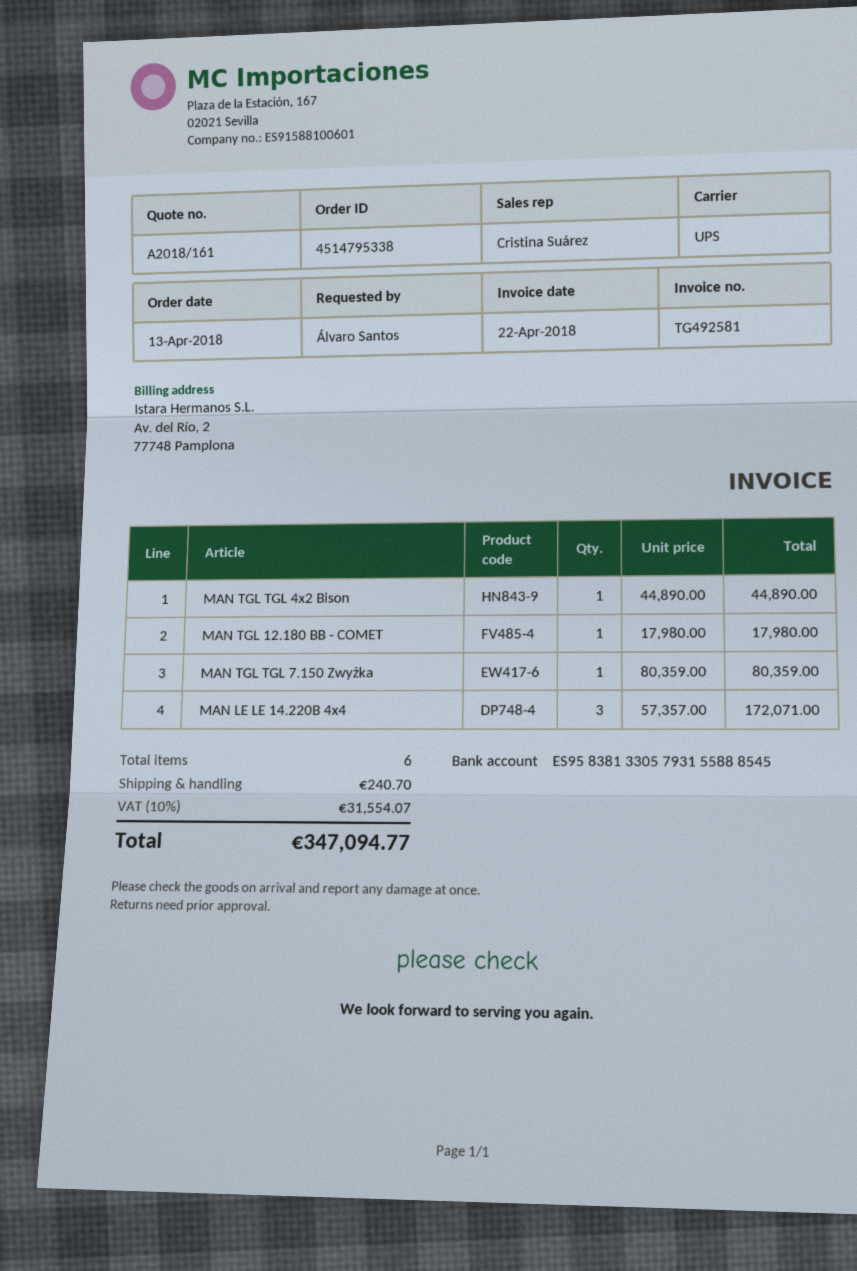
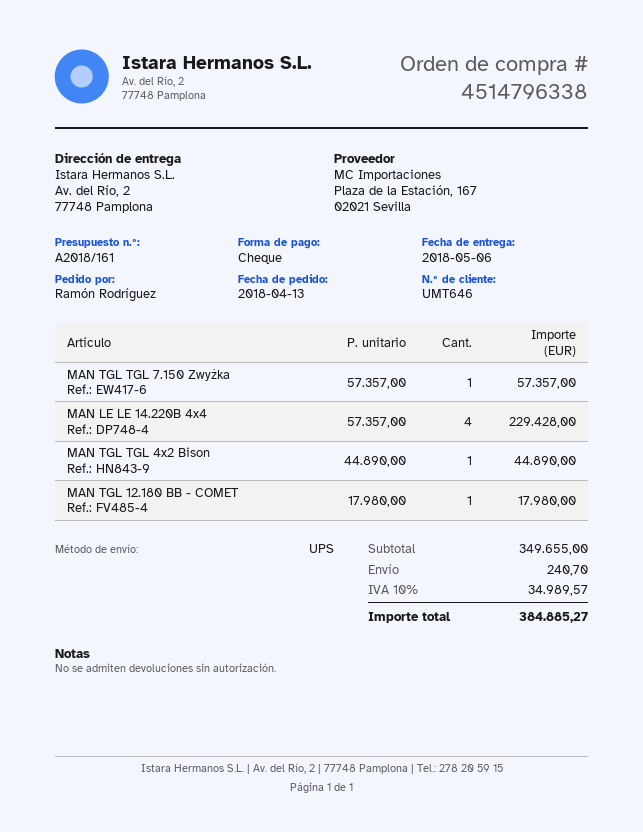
order number: 4514795338 -> 4514796338
ordered by: Álvaro Santos -> Ramón Rodríguez
MAN TGL TGL 7.150 Zwyżka: 1 x 80359.00 = 80359.00 -> 1 x 57357.00 = 57357.00
MAN LE LE 14.220B 4x4: 3 x 57357.00 = 172071.00 -> 4 x 57357.00 = 229428.00
tax: 10% = 31554.07 -> 10% = 34989.57
total: 347094.77 -> 384885.27

